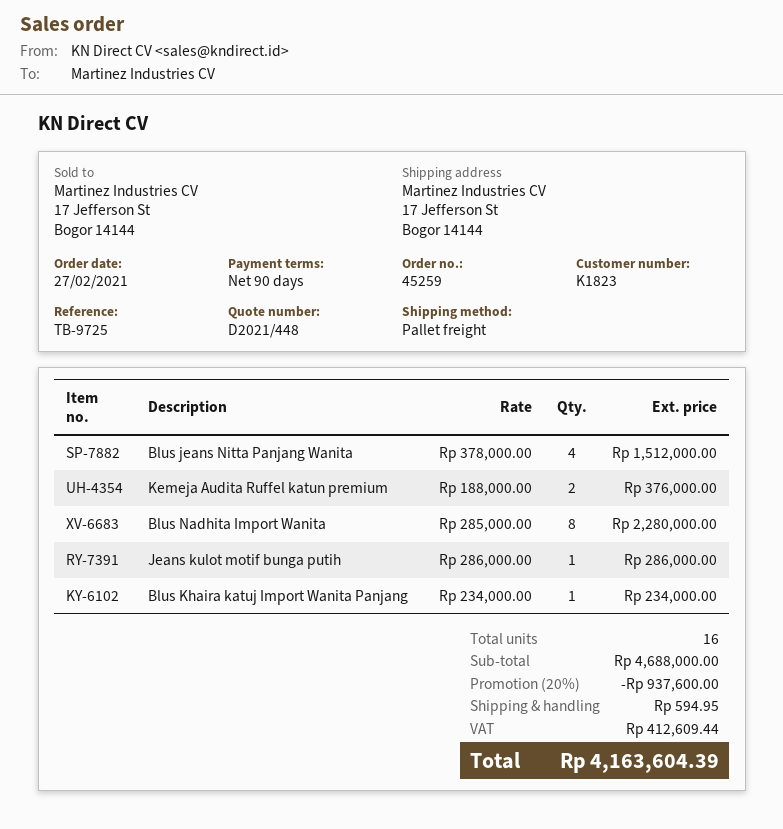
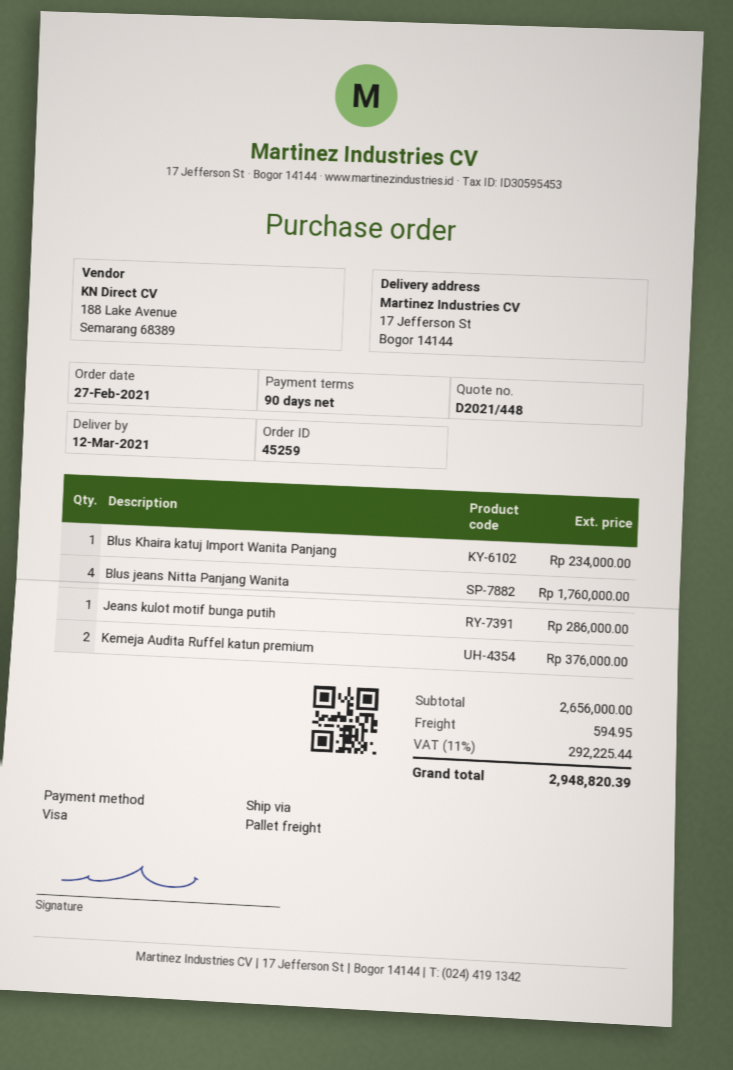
Blus jeans Nitta Panjang Wanita: 4 for 1512000.00 -> 4 for 1760000.00
Blus Nadhita Import Wanita: 8 for 2280000.00 -> none
subtotal: 4688000.00 -> 2656000.00
discount: 20% = 937600.00 -> none
tax: 412609.44 -> 292225.44
total: 4163604.39 -> 2948820.39

